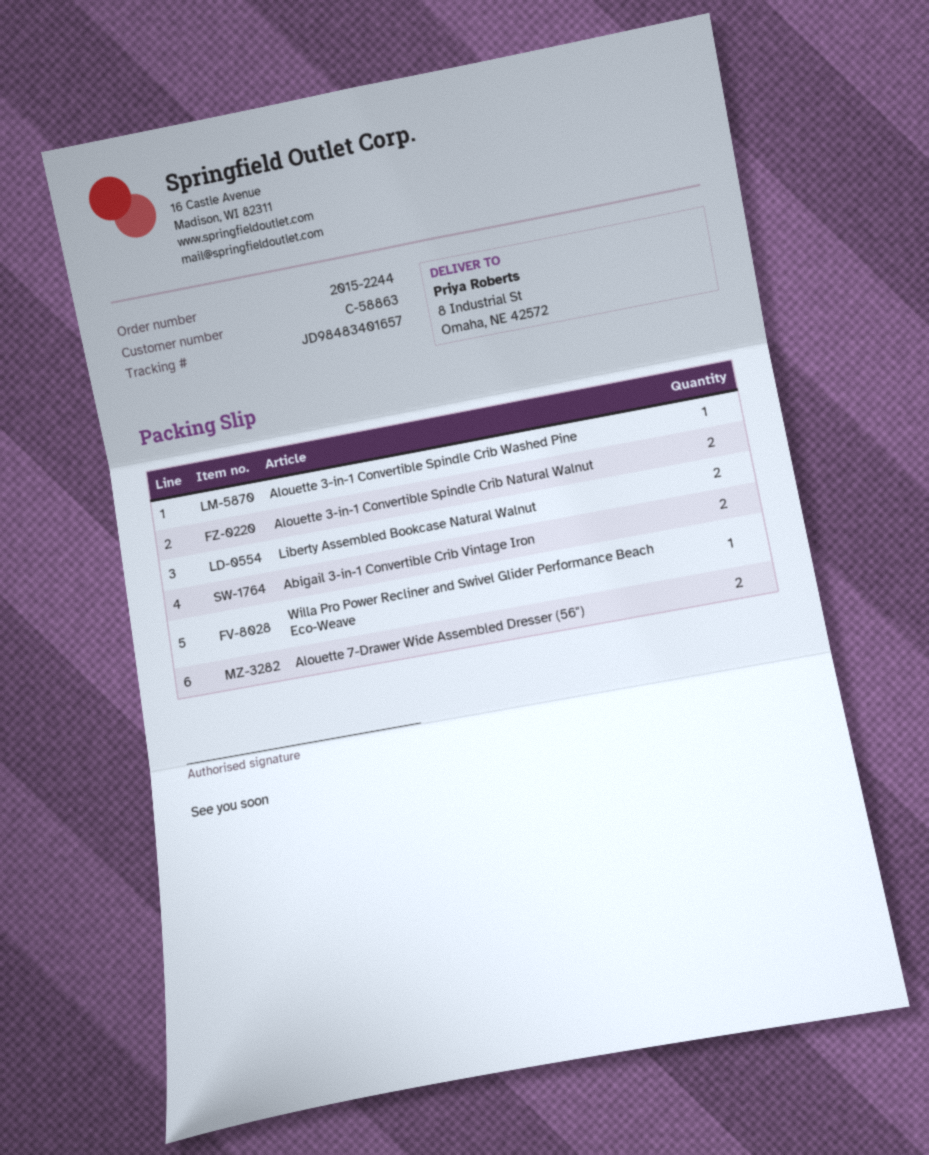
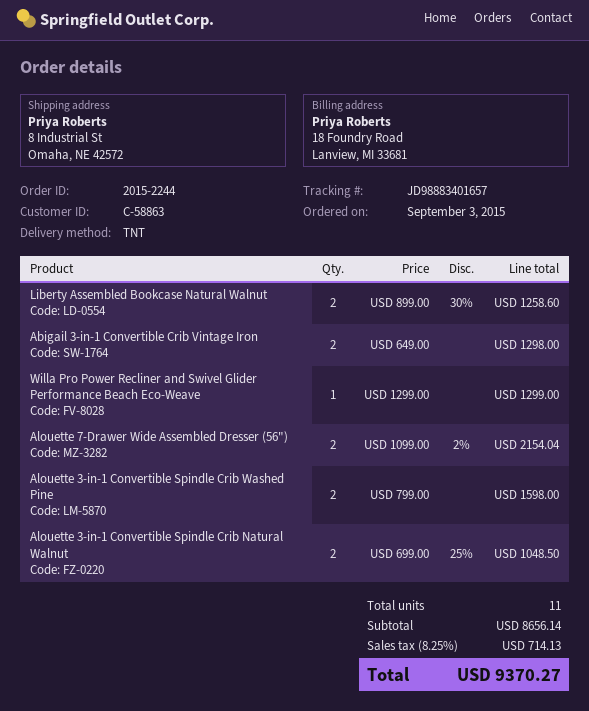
tracking number: JD98483401657 -> JD98883401657
Alouette 3-in-1 Convertible Spindle Crib Washed Pine: 1 -> 2

